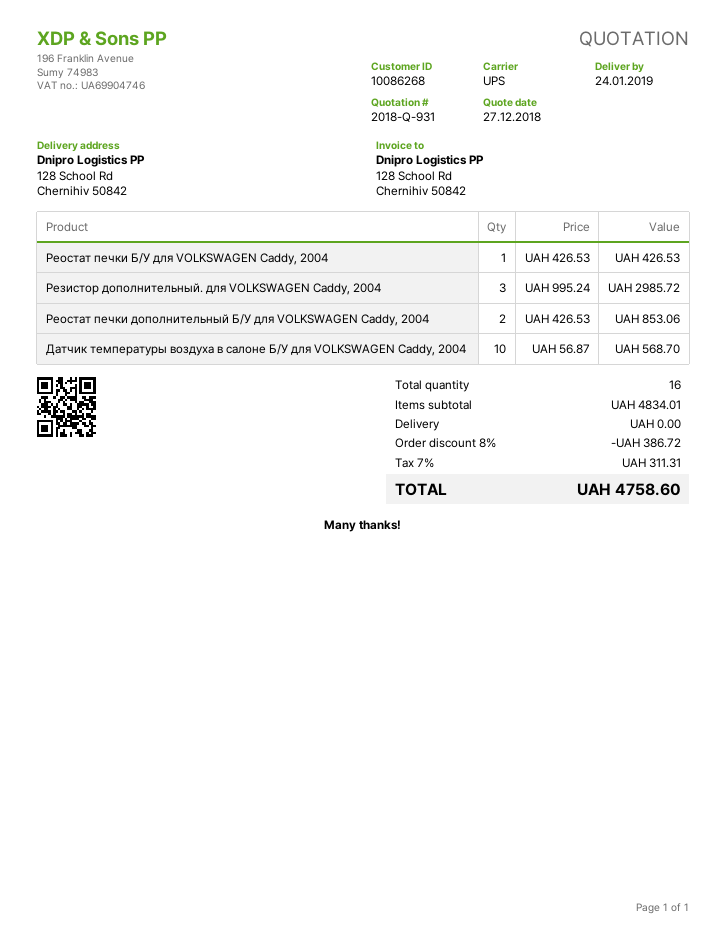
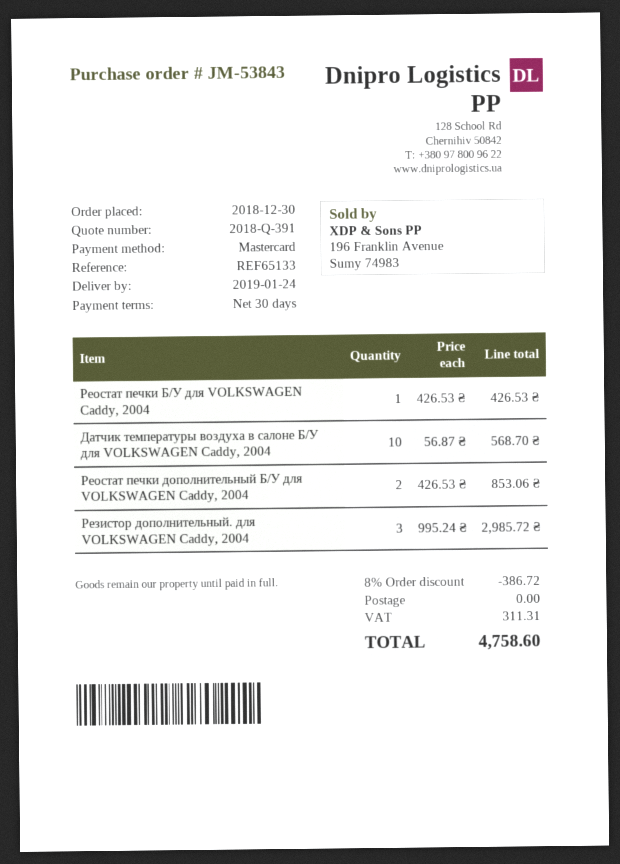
quote number: 2018-Q-931 -> 2018-Q-391

